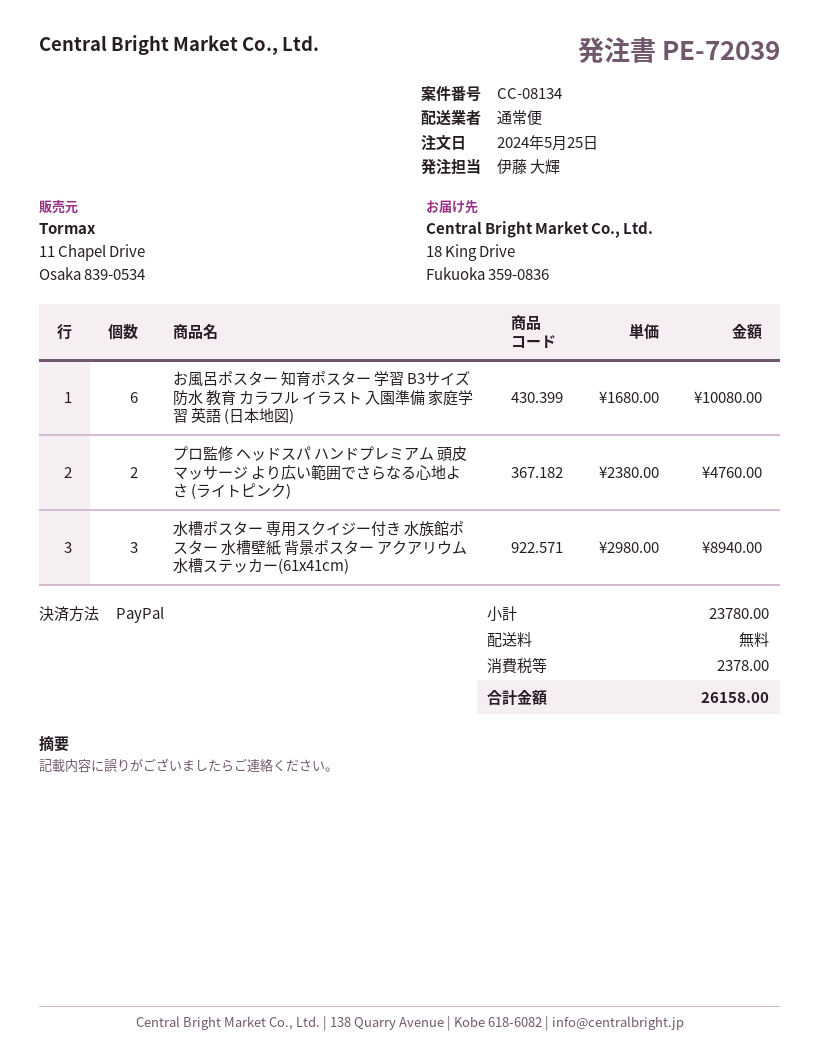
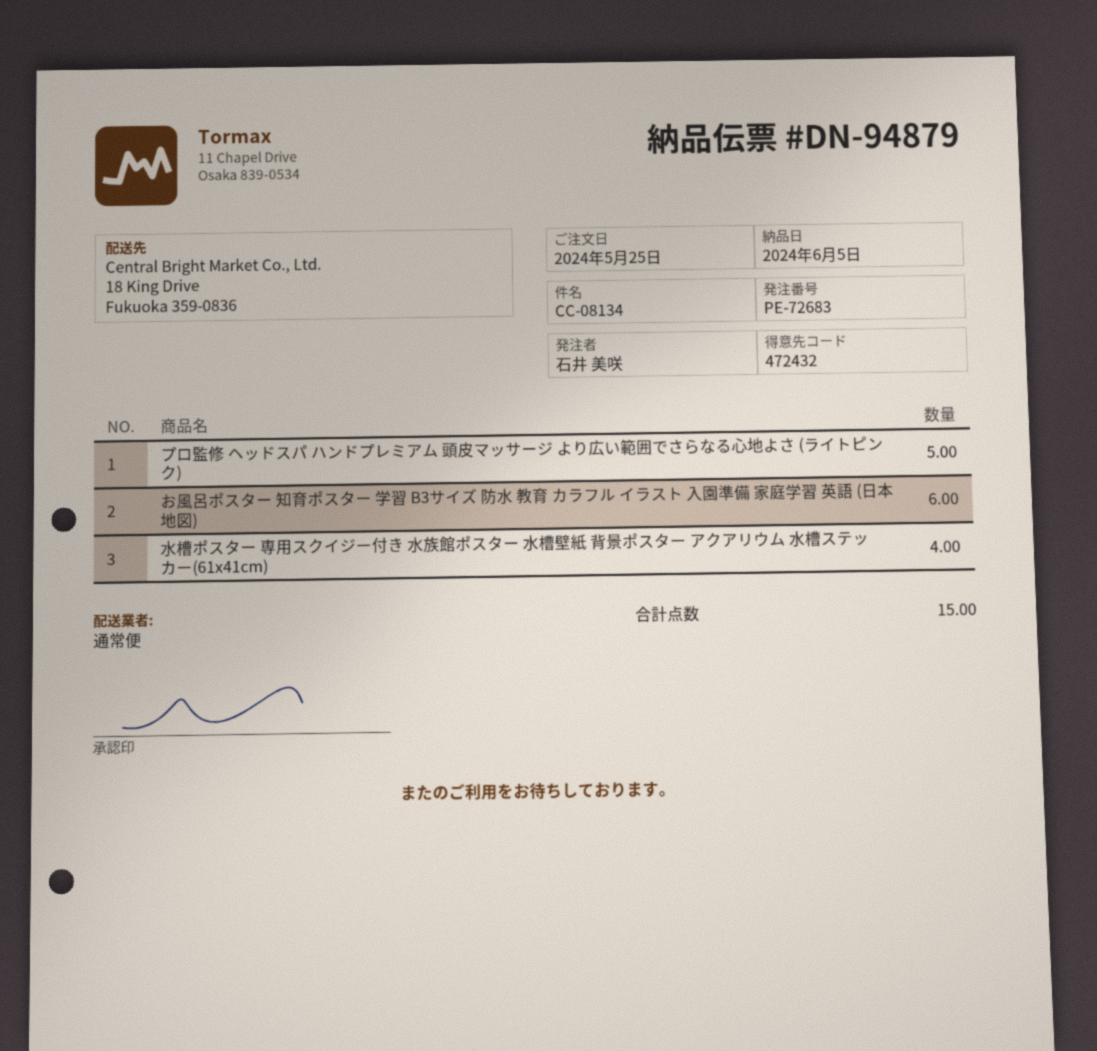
order number: PE-72039 -> PE-72683
ordered by: 伊藤 大輝 -> 石井 美咲
プロ監修 ヘッドスパ ハンドプレミアム 頭皮マッサージ より広い範囲でさらなる心地よさ (ライトピンク): 2 -> 5
水槽ポスター 専用スクイジー付き 水族館ポスター 水槽壁紙 背景ポスター アクアリウム 水槽ステッカー(61x41cm): 3 -> 4

